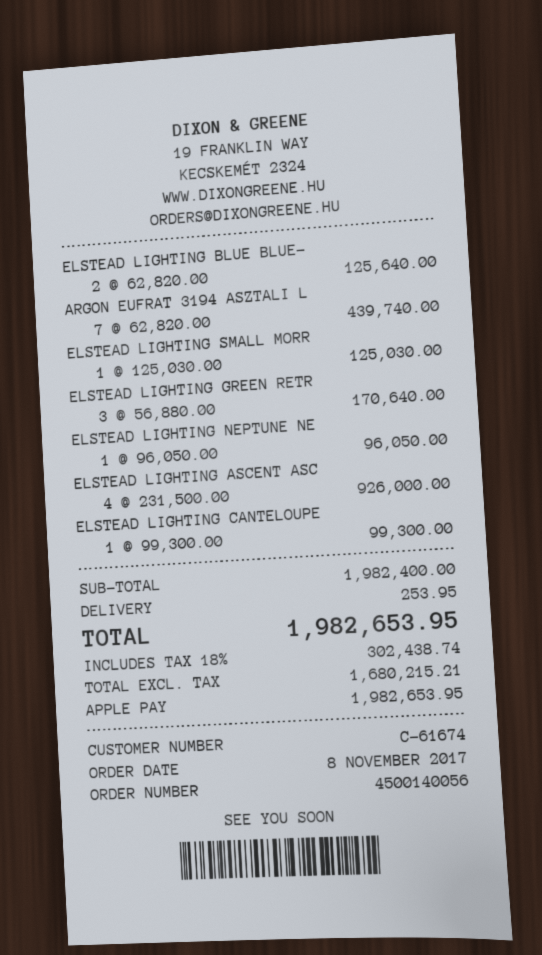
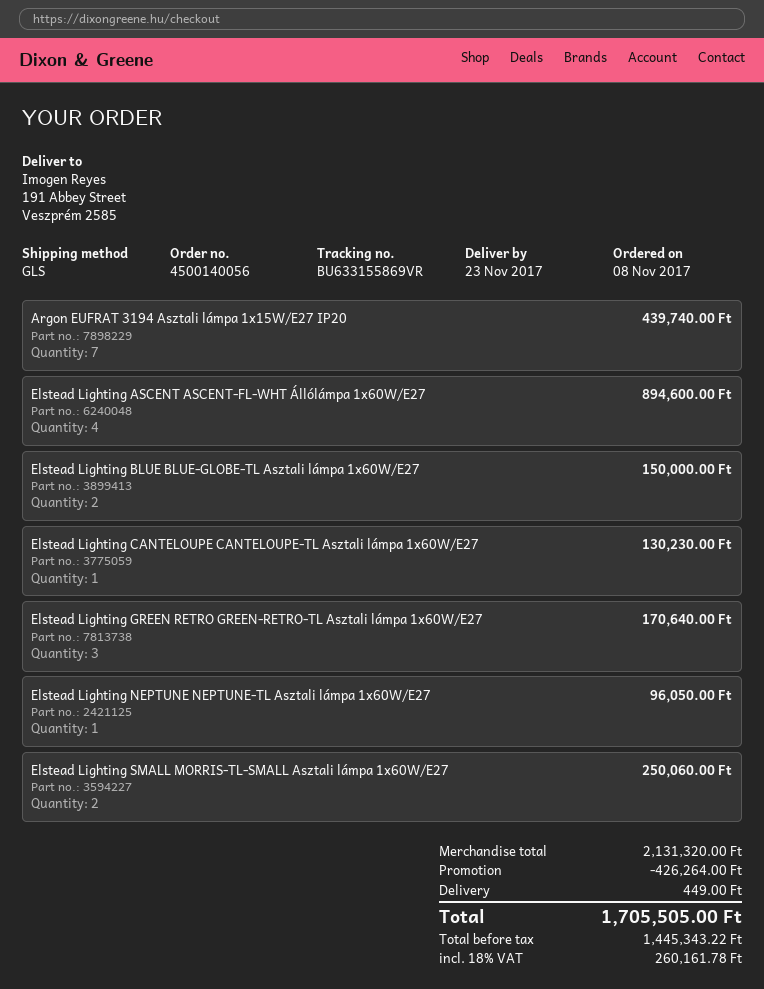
ELSTEAD LIGHTING BLUE BLUE-: 2 for 125640.00 -> 2 for 150000.00
ELSTEAD LIGHTING SMALL MORR: 1 for 125030.00 -> 2 for 250060.00
ELSTEAD LIGHTING ASCENT ASC: 4 for 926000.00 -> 4 for 894600.00
ELSTEAD LIGHTING CANTELOUPE: 1 for 99300.00 -> 1 for 130230.00
subtotal: 1982400.00 -> 2131320.00
discount: none -> 426264.00
shipping: 253.95 -> 449.00
net: 1680215.21 -> 1445343.22
tax: 18% = 302438.74 -> 18% = 260161.78
total: 1982653.95 -> 1705505.00

